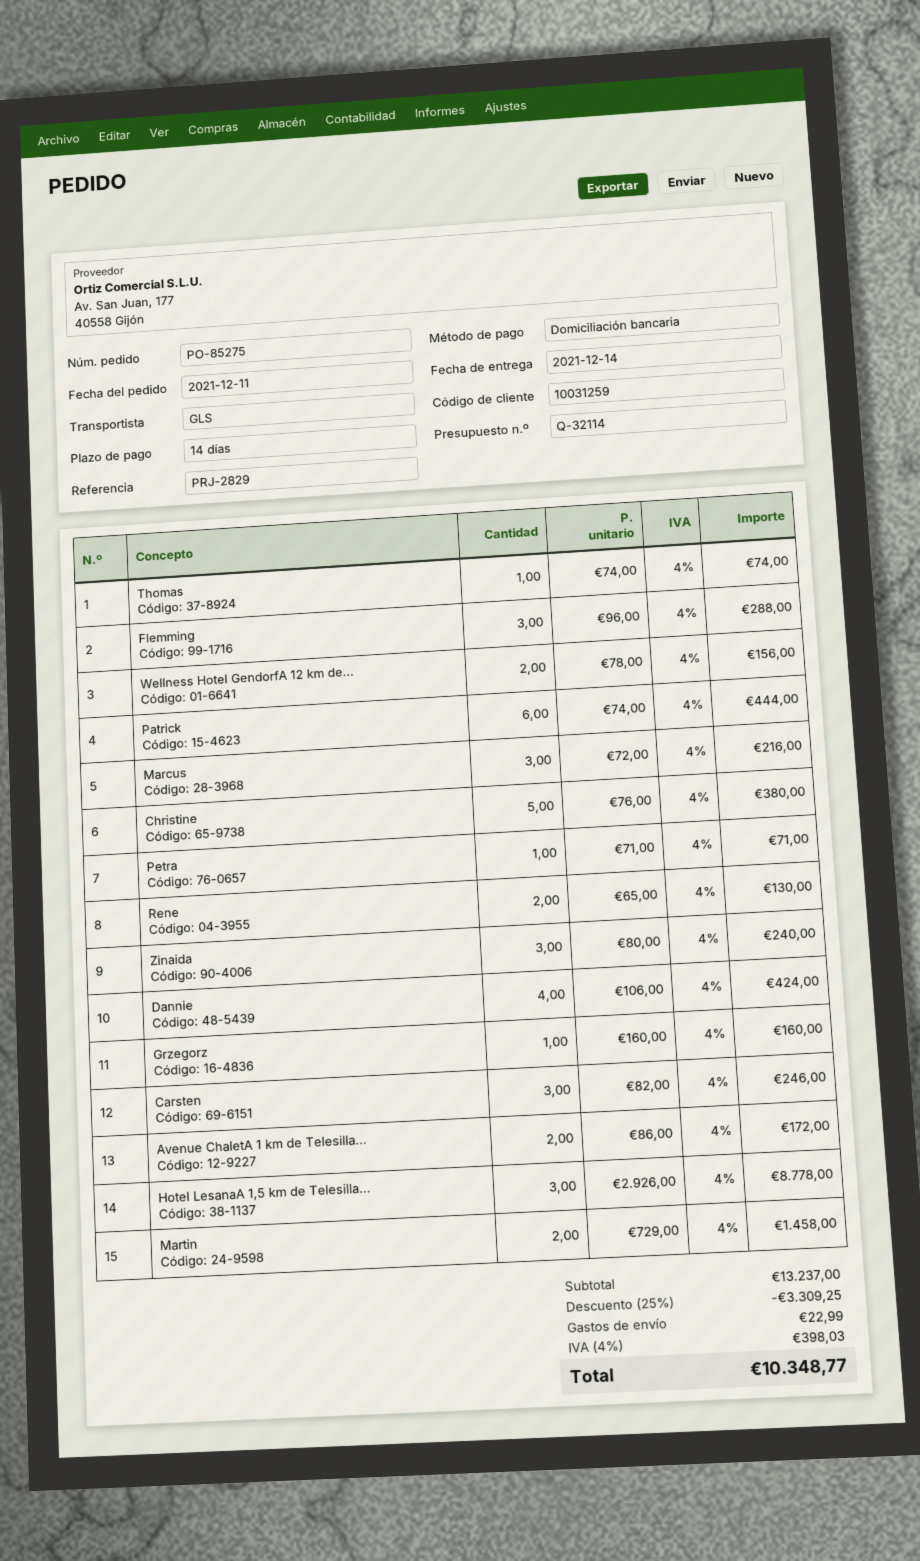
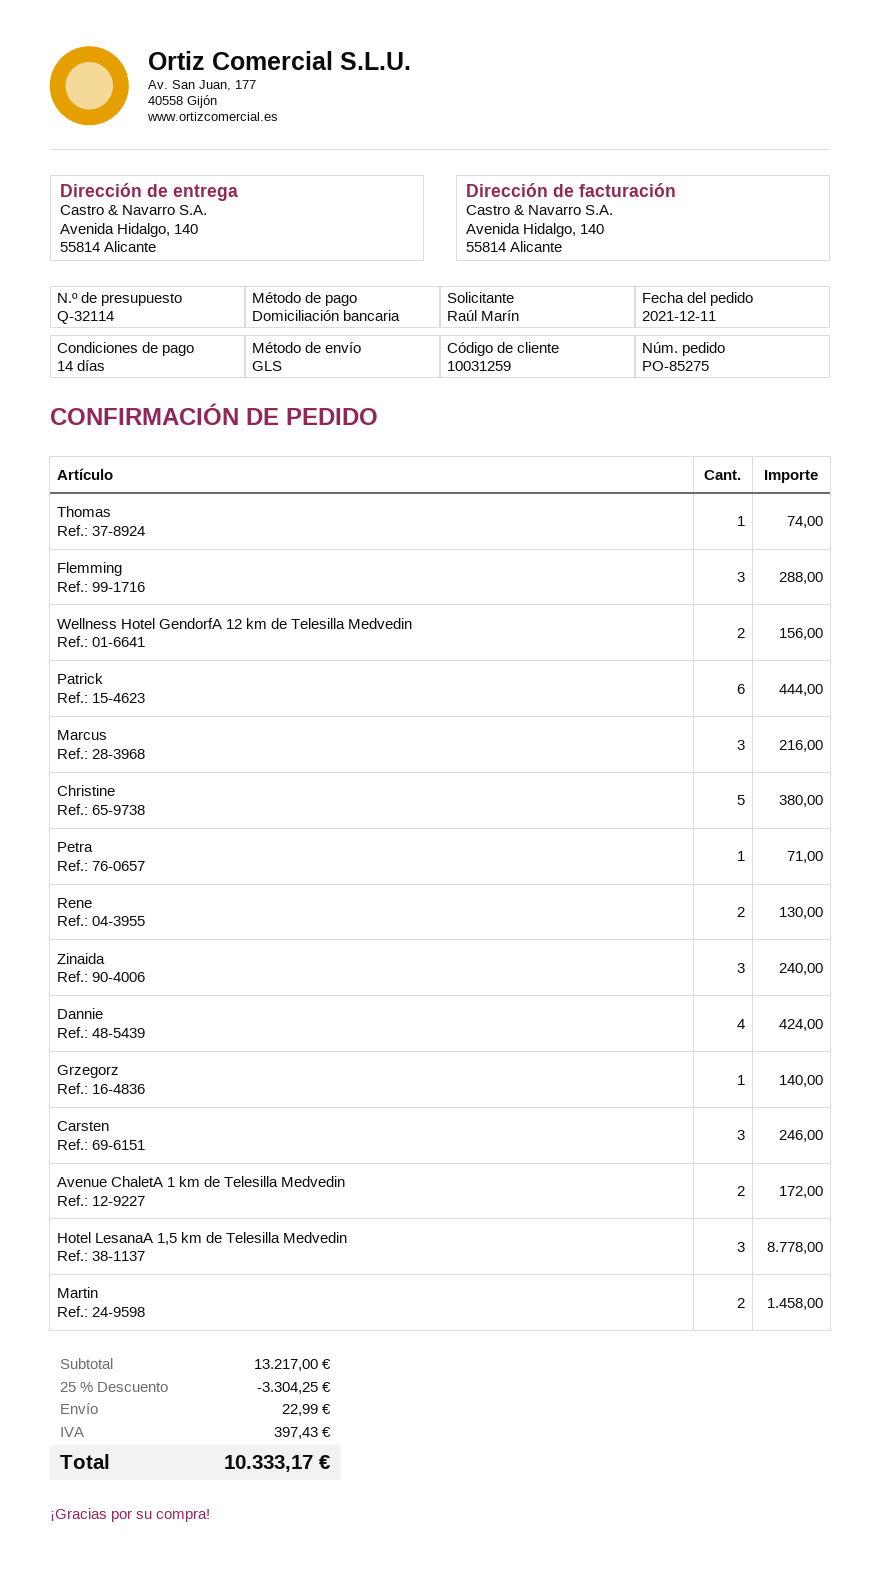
Grzegorz: 1 for 160.00 -> 1 for 140.00
subtotal: 13237.00 -> 13217.00
discount: 25% = 3309.25 -> 25% = 3304.25
tax: 398.03 -> 397.43
total: 10348.77 -> 10333.17

